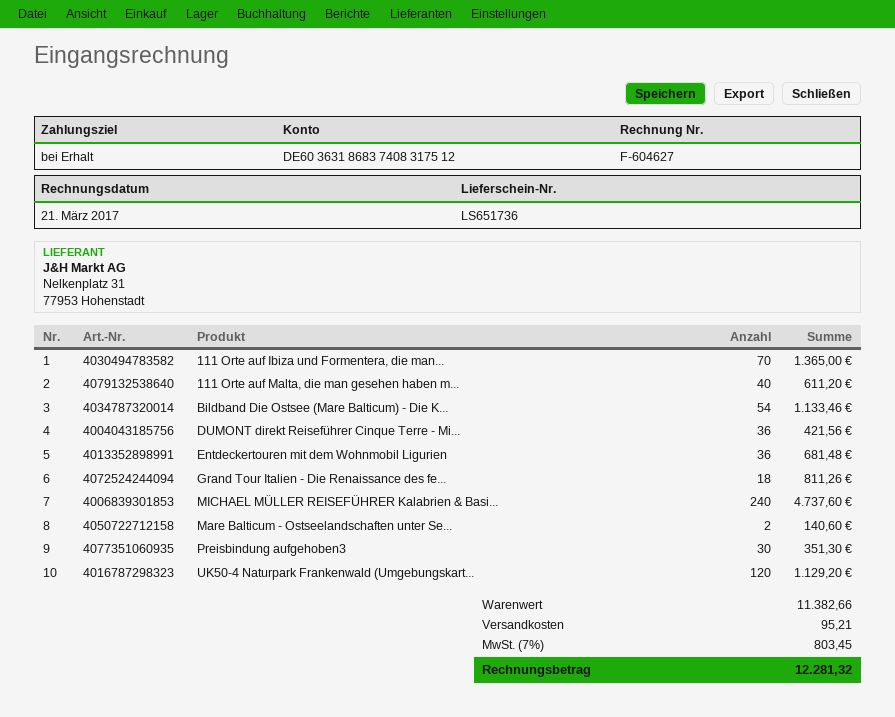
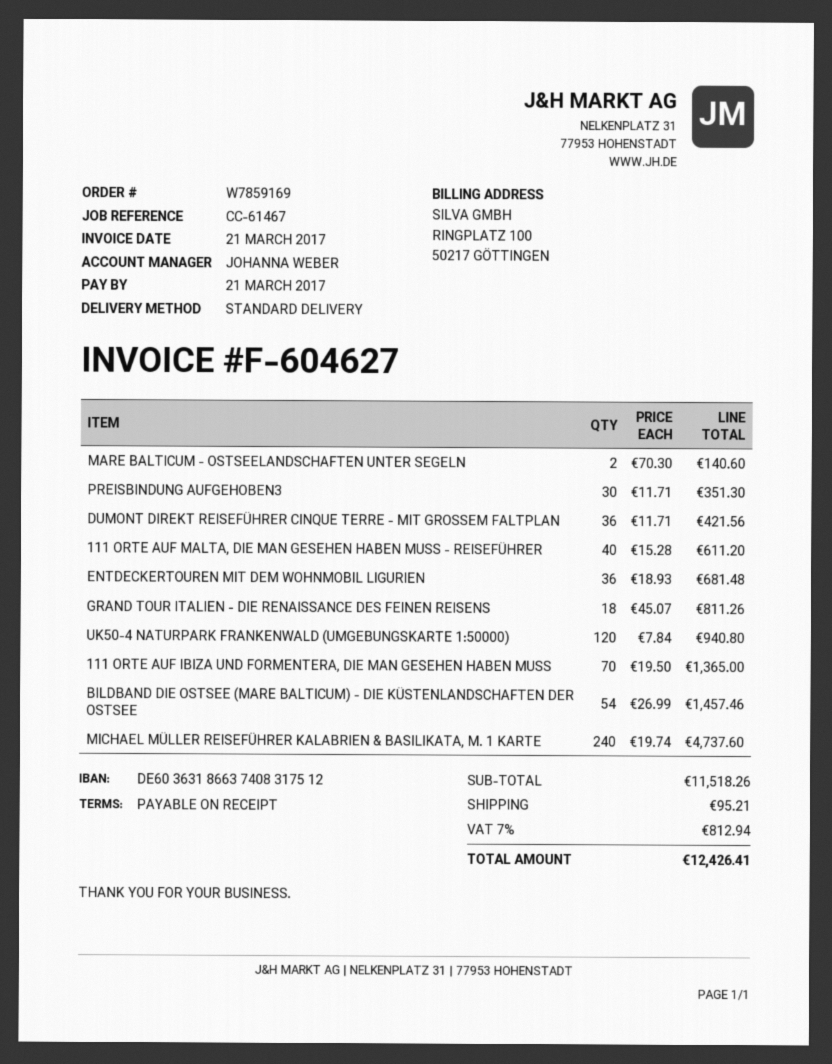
bank account: DE60363186837408317512 -> DE60363186637408317512
Bildband Die Ostsee (Mare Balticum) - Die K...: 54 for 1133.46 -> 54 for 1457.46
UK50-4 Naturpark Frankenwald (Umgebungskart...: 120 for 1129.20 -> 120 for 940.80
subtotal: 11382.66 -> 11518.26
tax: 7% = 803.45 -> 7% = 812.94
total: 12281.32 -> 12426.41

